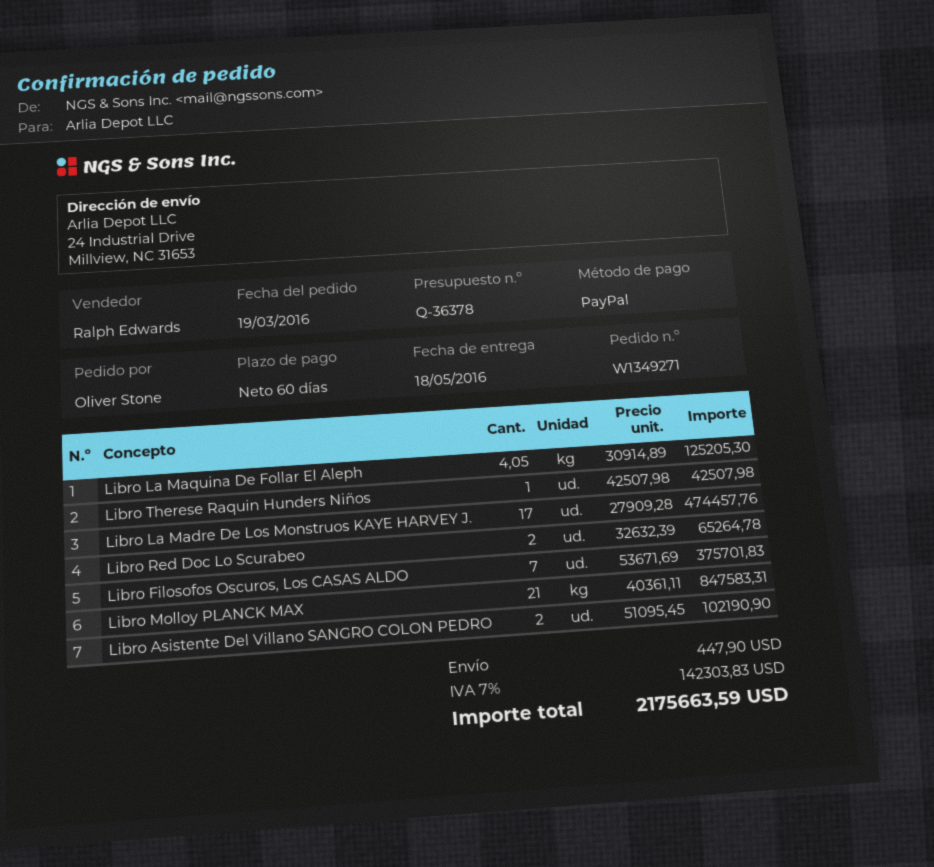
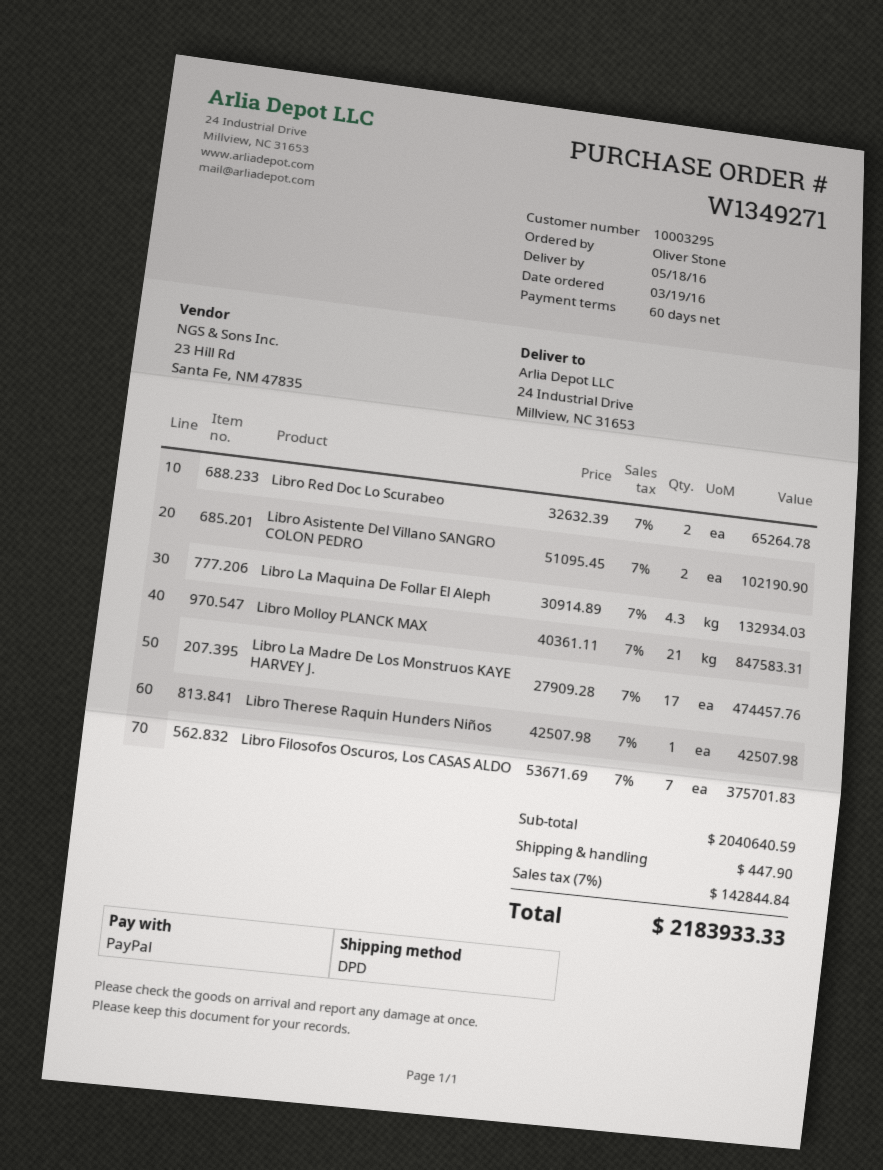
Libro La Maquina De Follar El Aleph: 4.05 x 30914.89 = 125205.30 -> 4.3 x 30914.89 = 132934.03
tax: 7% = 142303.83 -> 7% = 142844.84
total: 2175663.59 -> 2183933.33

